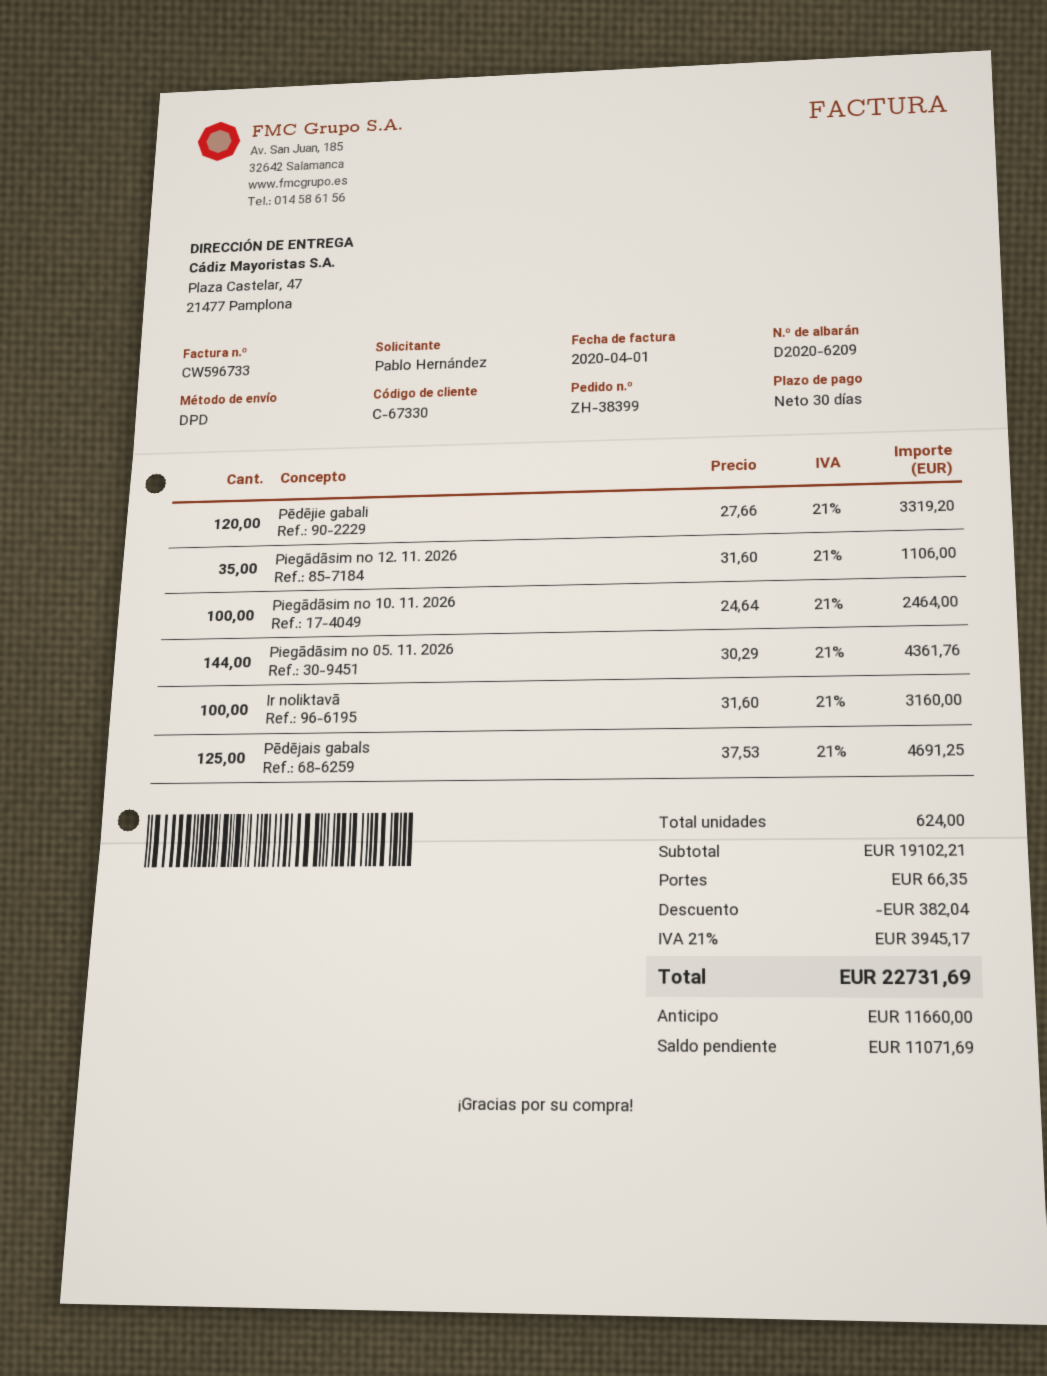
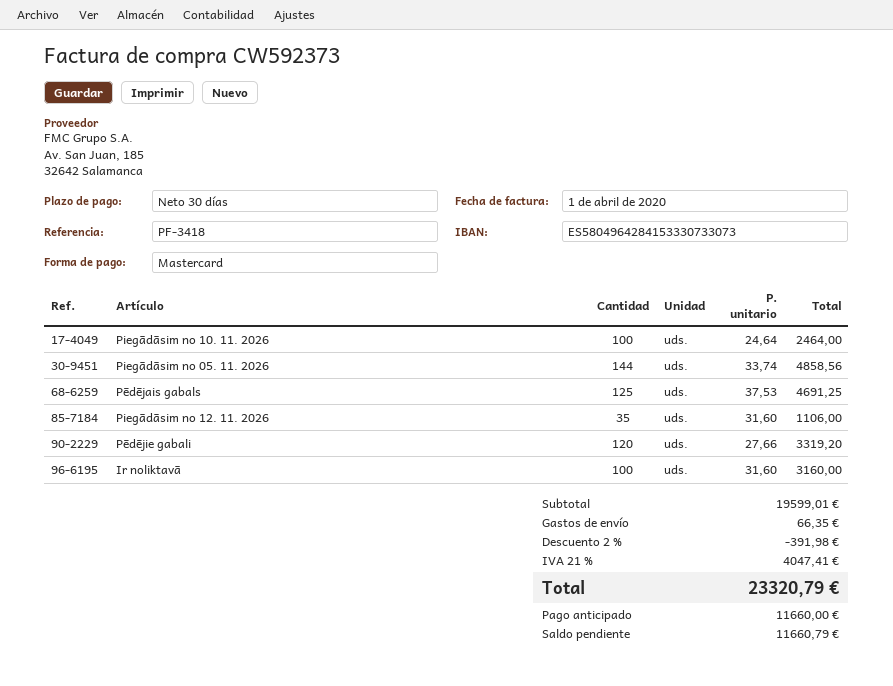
invoice number: CW596733 -> CW592373
Piegādāsim no 05. 11. 2026: 144 x 30.29 = 4361.76 -> 144 x 33.74 = 4858.56
subtotal: 19102.21 -> 19599.01
discount: 382.04 -> 391.98
tax: 21% = 3945.17 -> 21% = 4047.41
total: 22731.69 -> 23320.79
balance: 11071.69 -> 11660.79

